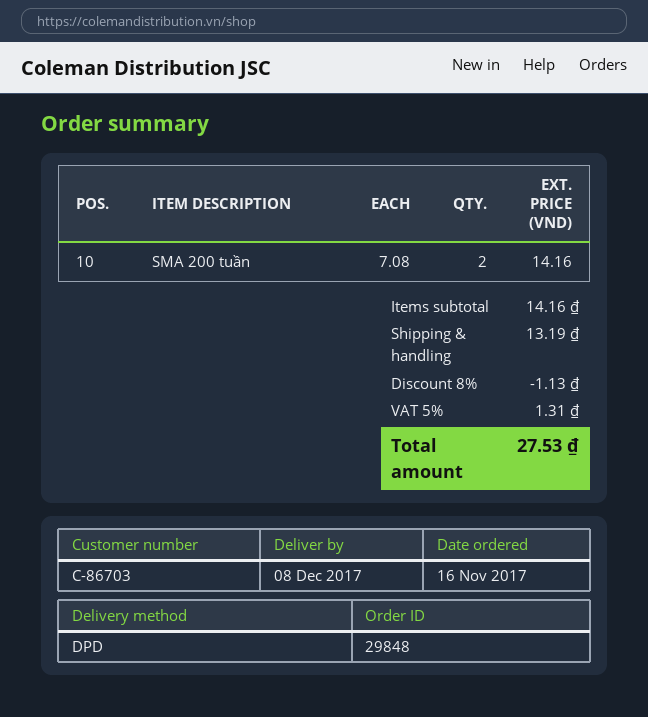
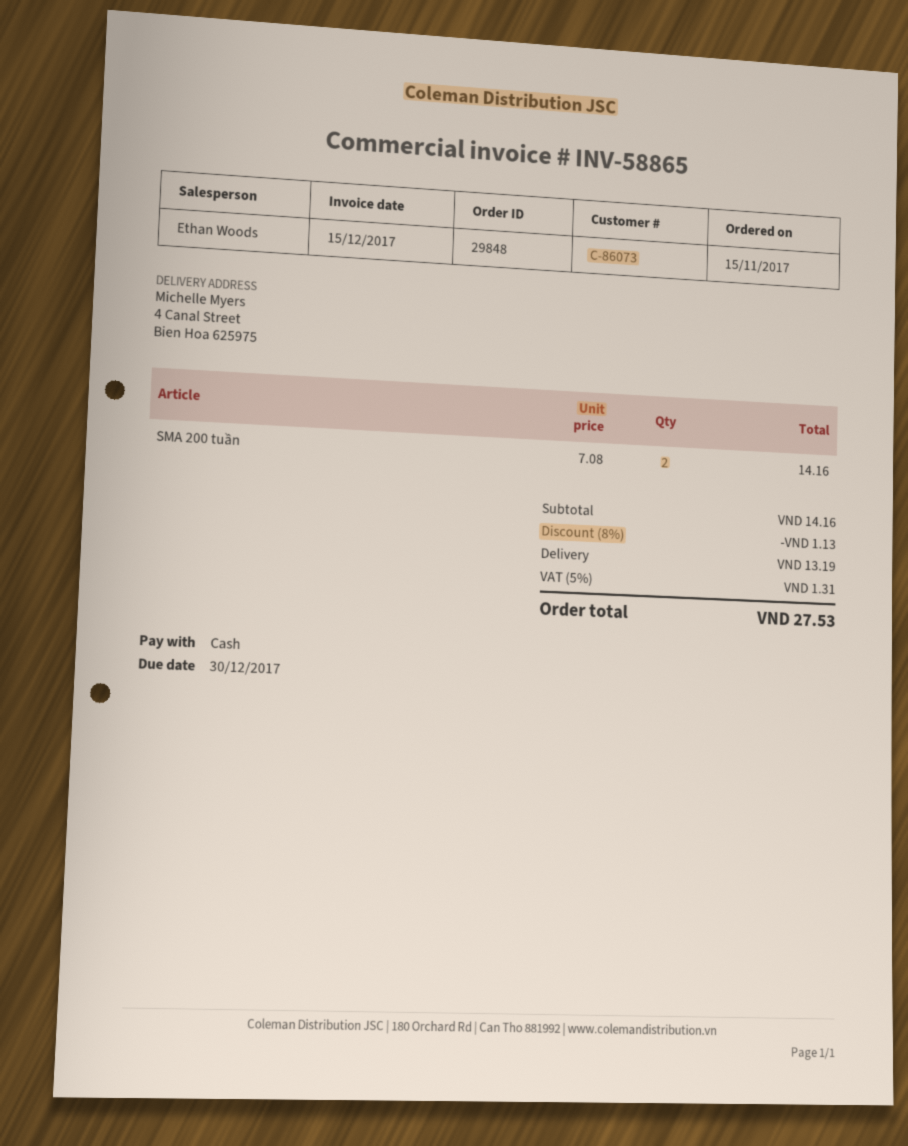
order date: 2017-11-16 -> 2017-11-15
customer number: C-86703 -> C-86073

